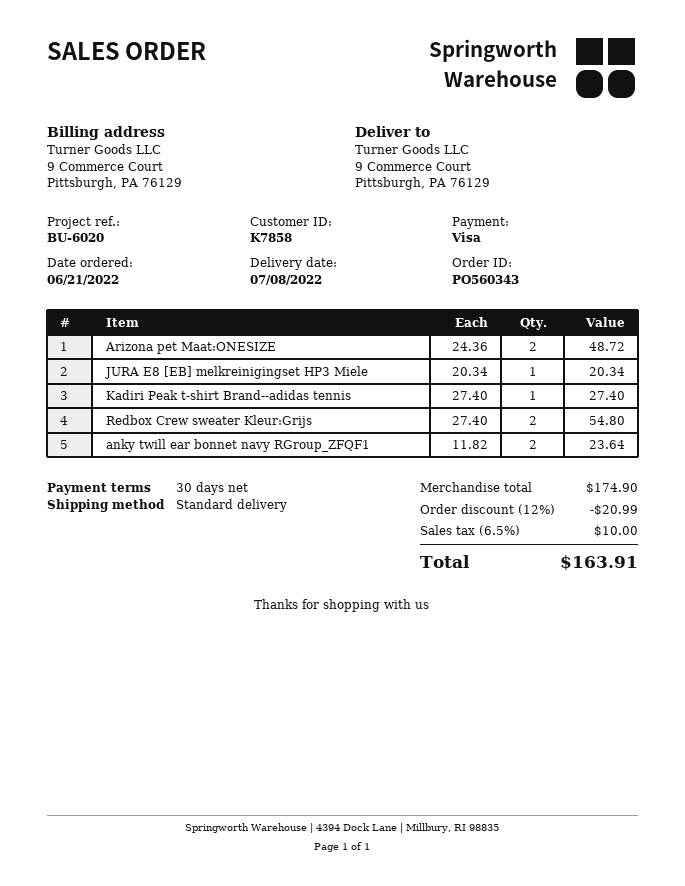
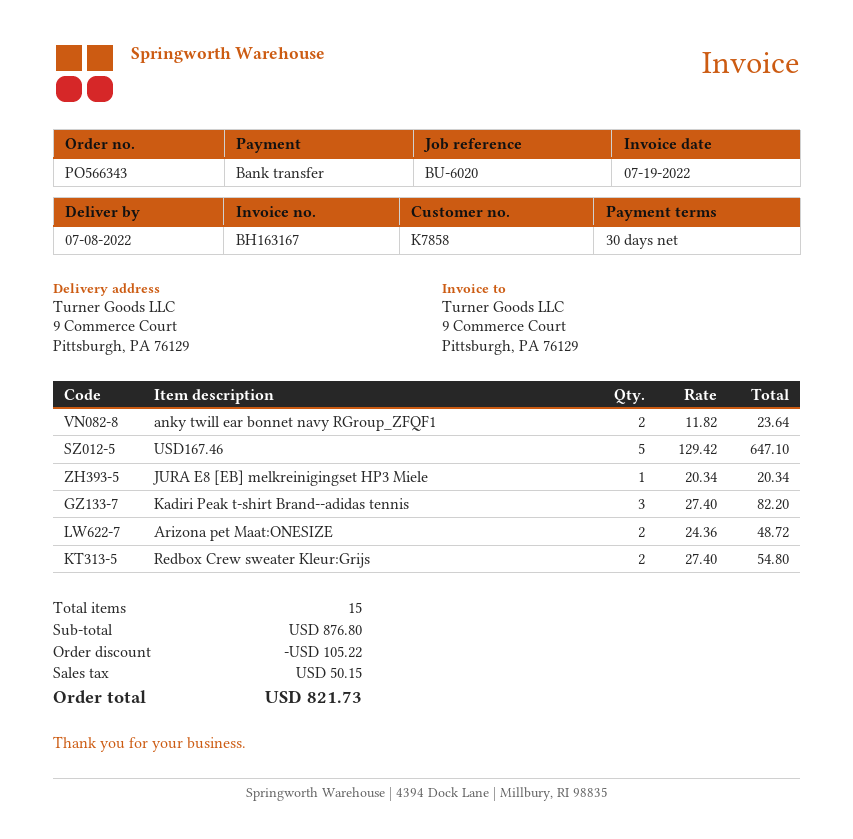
order number: PO560343 -> PO566343
payment method: Visa -> bank transfer
Kadiri Peak t-shirt Brand--adidas tennis: 1 x 27.40 = 27.40 -> 3 x 27.40 = 82.20
USD167.46: none -> 5 x 129.42 = 647.10
subtotal: 174.90 -> 876.80
discount: 20.99 -> 105.22
tax: 10.00 -> 50.15
total: 163.91 -> 821.73

